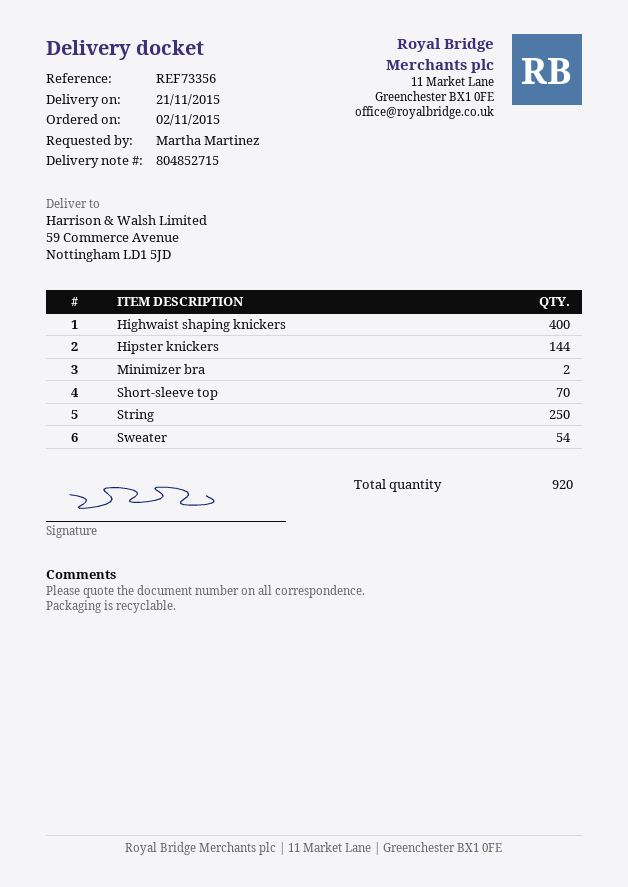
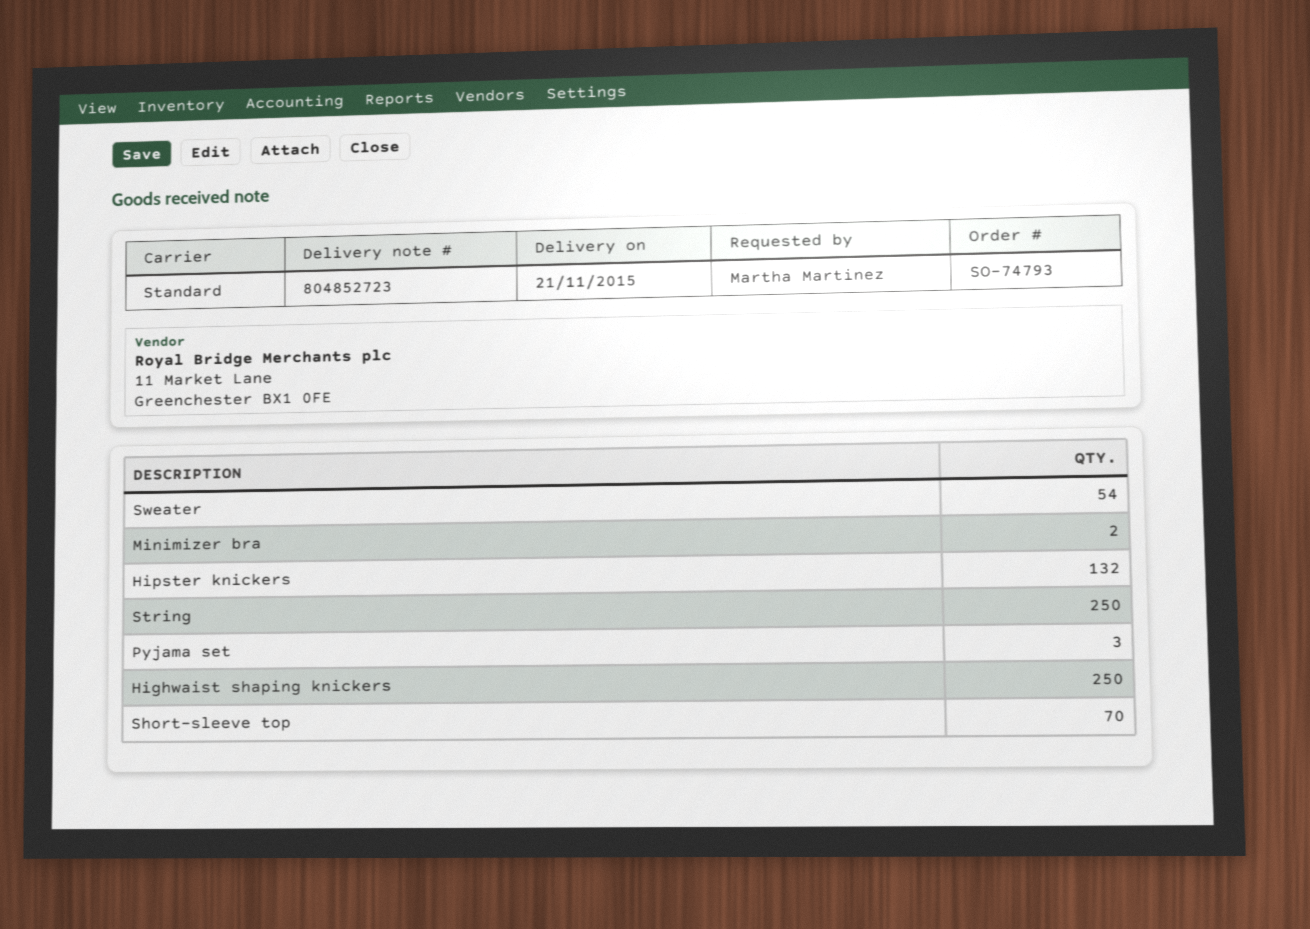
delivery note number: 804852715 -> 804852723
Highwaist shaping knickers: 400 -> 250
Hipster knickers: 144 -> 132
Pyjama set: none -> 3

